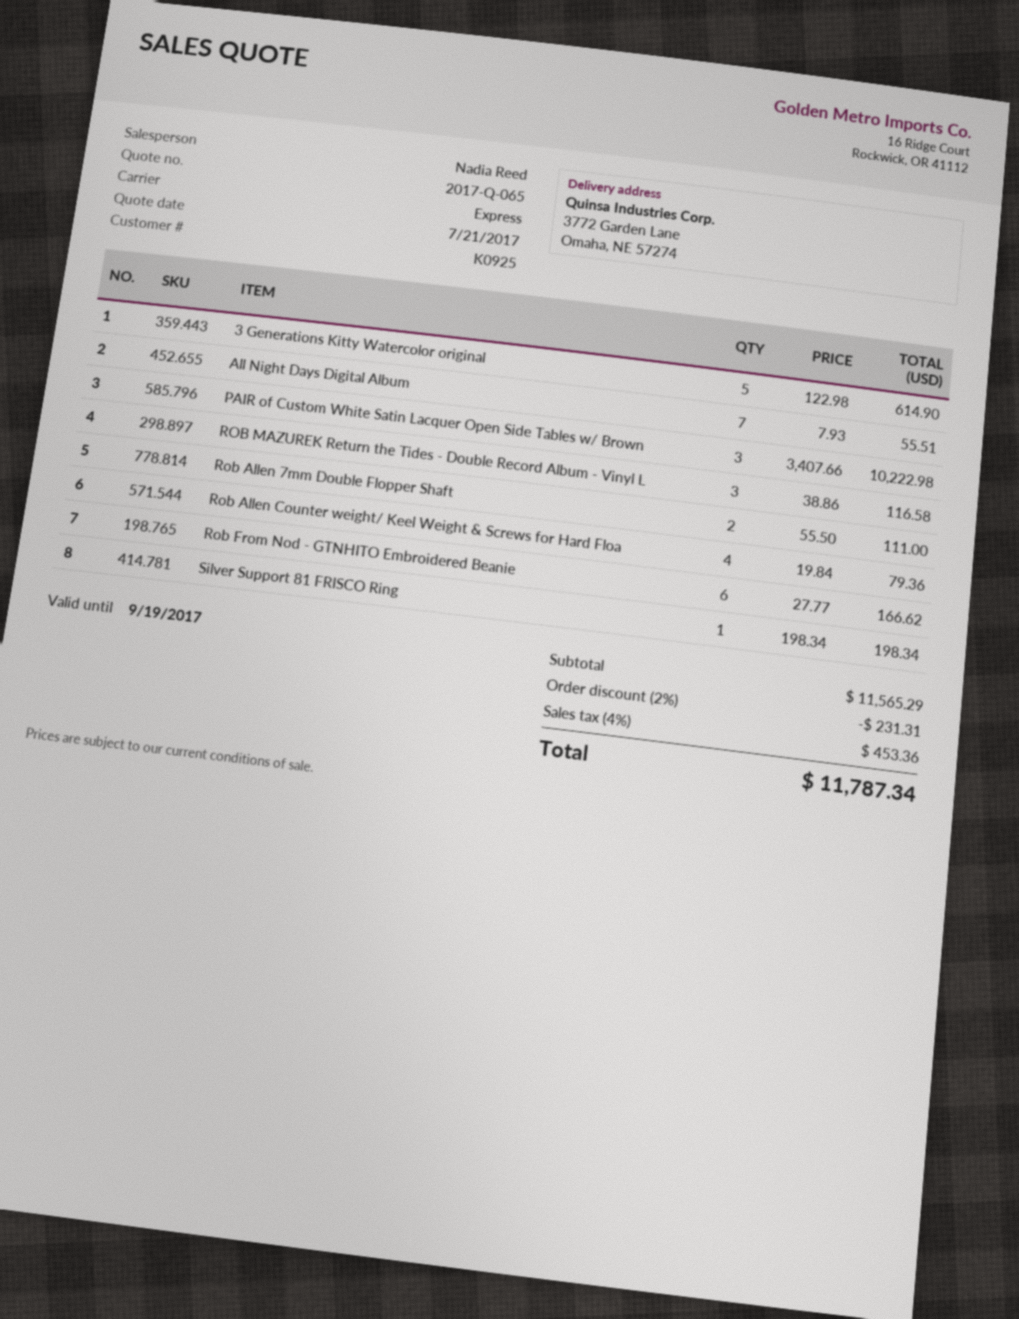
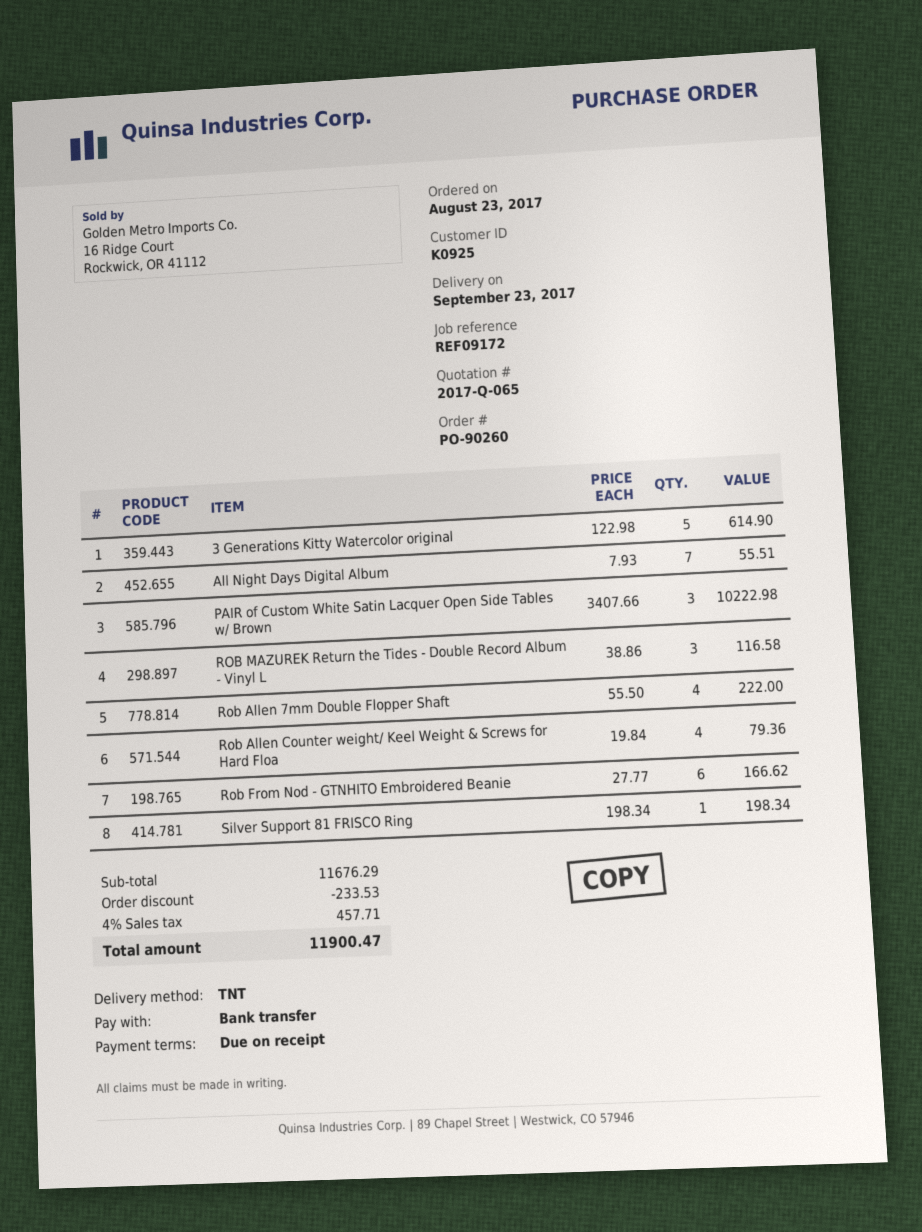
shipping method: express -> TNT
Rob Allen 7mm Double Flopper Shaft: 2 x 55.50 = 111.00 -> 4 x 55.50 = 222.00
subtotal: 11565.29 -> 11676.29
discount: 231.31 -> 233.53
tax: 4% = 453.36 -> 4% = 457.71
total: 11787.34 -> 11900.47

